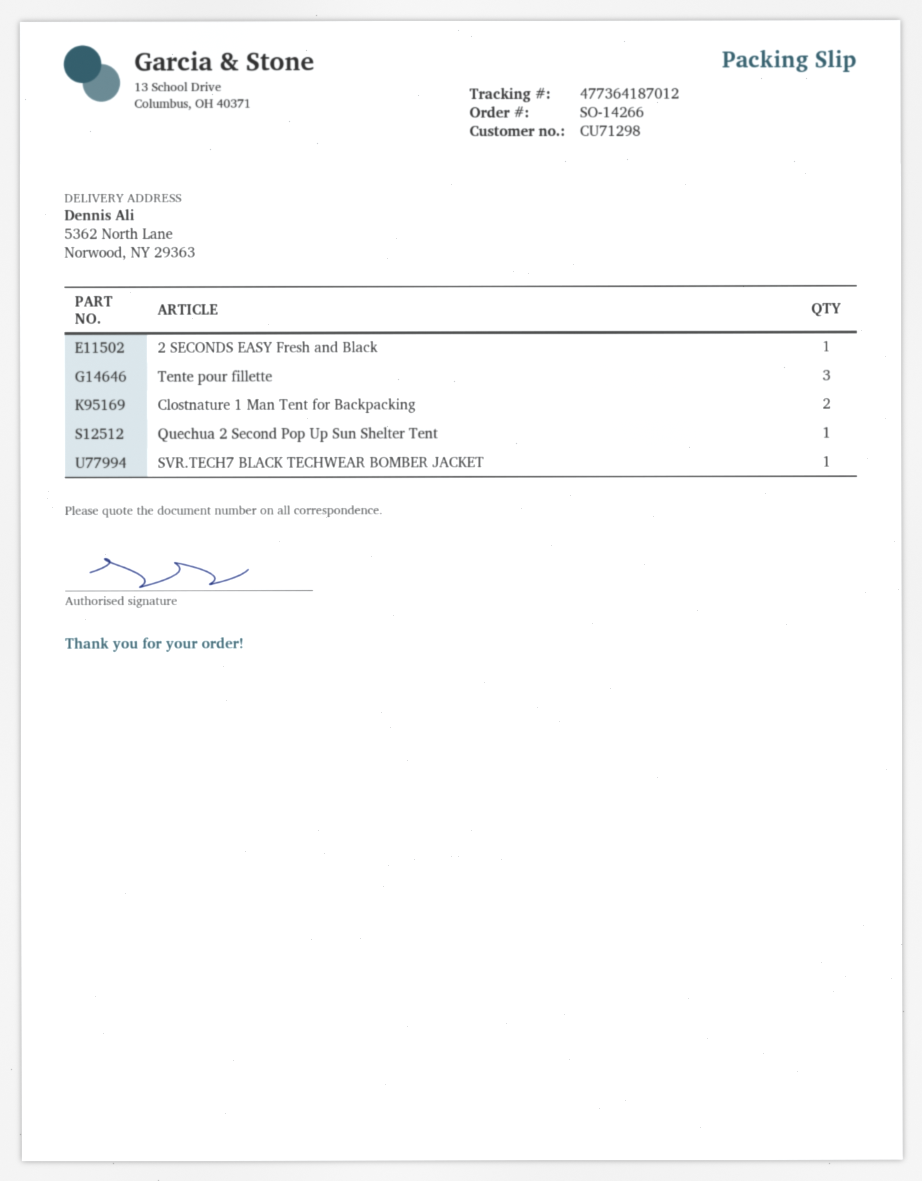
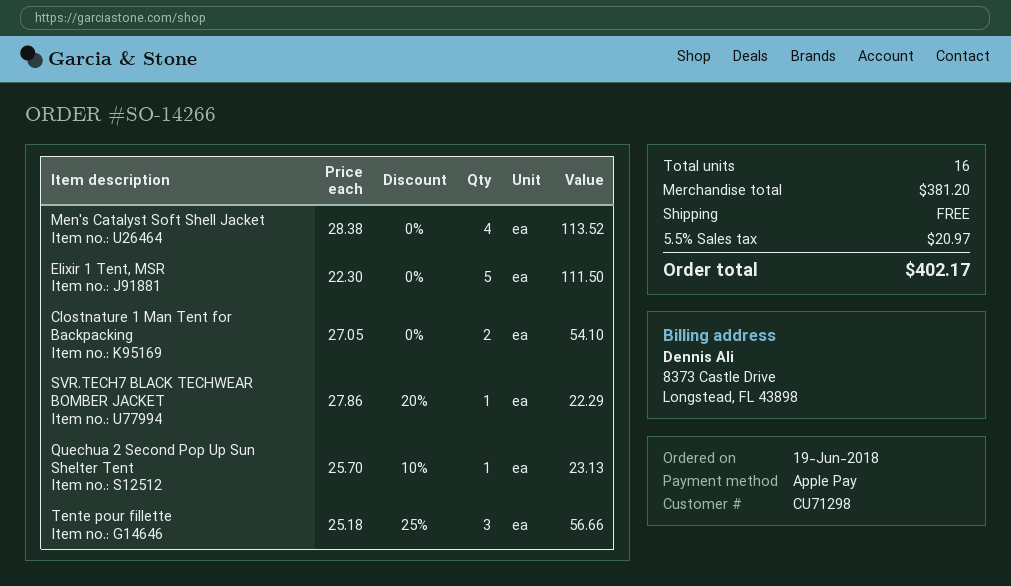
2 SECONDS EASY Fresh and Black: 1 -> none
Men's Catalyst Soft Shell Jacket: none -> 4
Elixir 1 Tent, MSR: none -> 5

